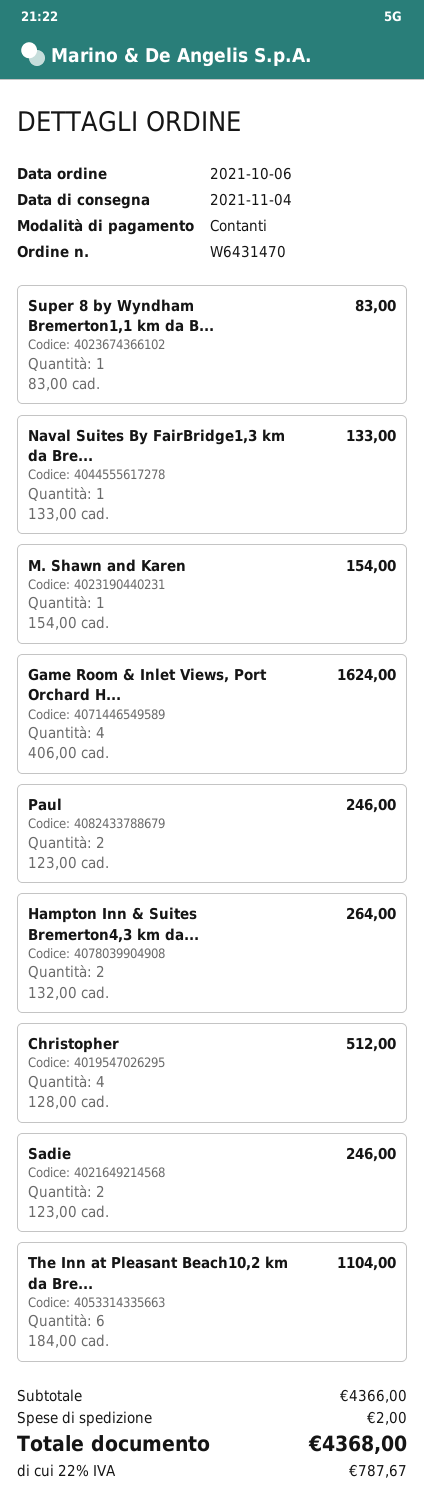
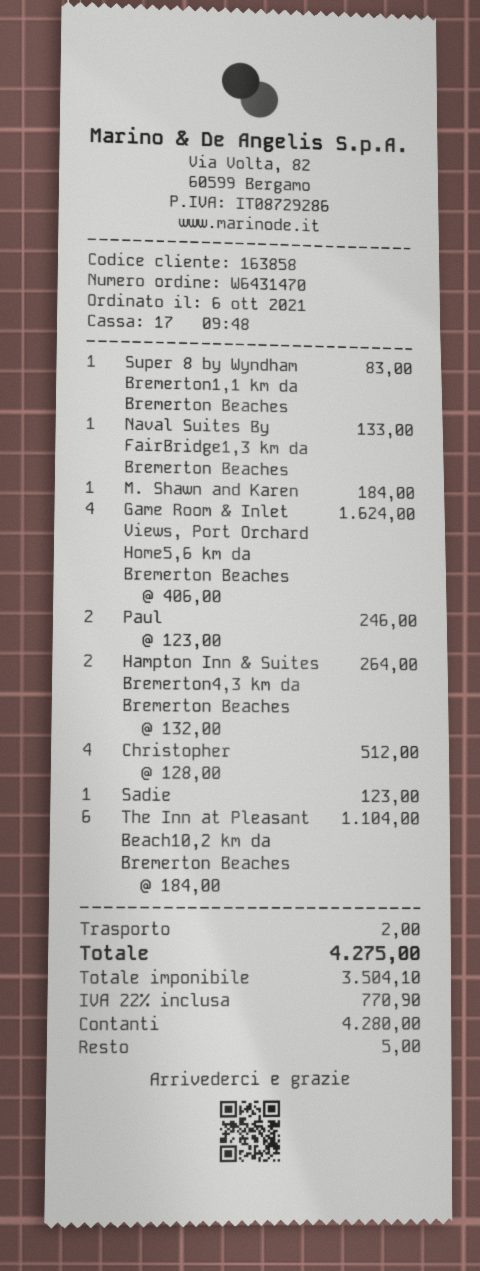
M. Shawn and Karen: 1 x 154.00 = 154.00 -> 1 x 184.00 = 184.00
Sadie: 2 x 123.00 = 246.00 -> 1 x 123.00 = 123.00
tax: 22% = 787.67 -> 22% = 770.90
total: 4368.00 -> 4275.00

